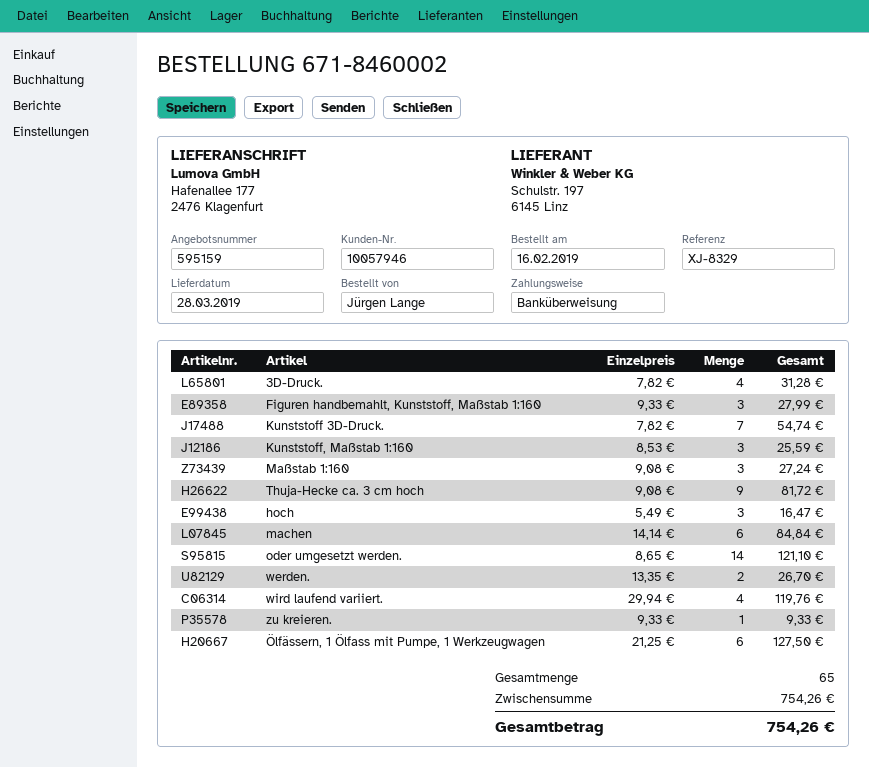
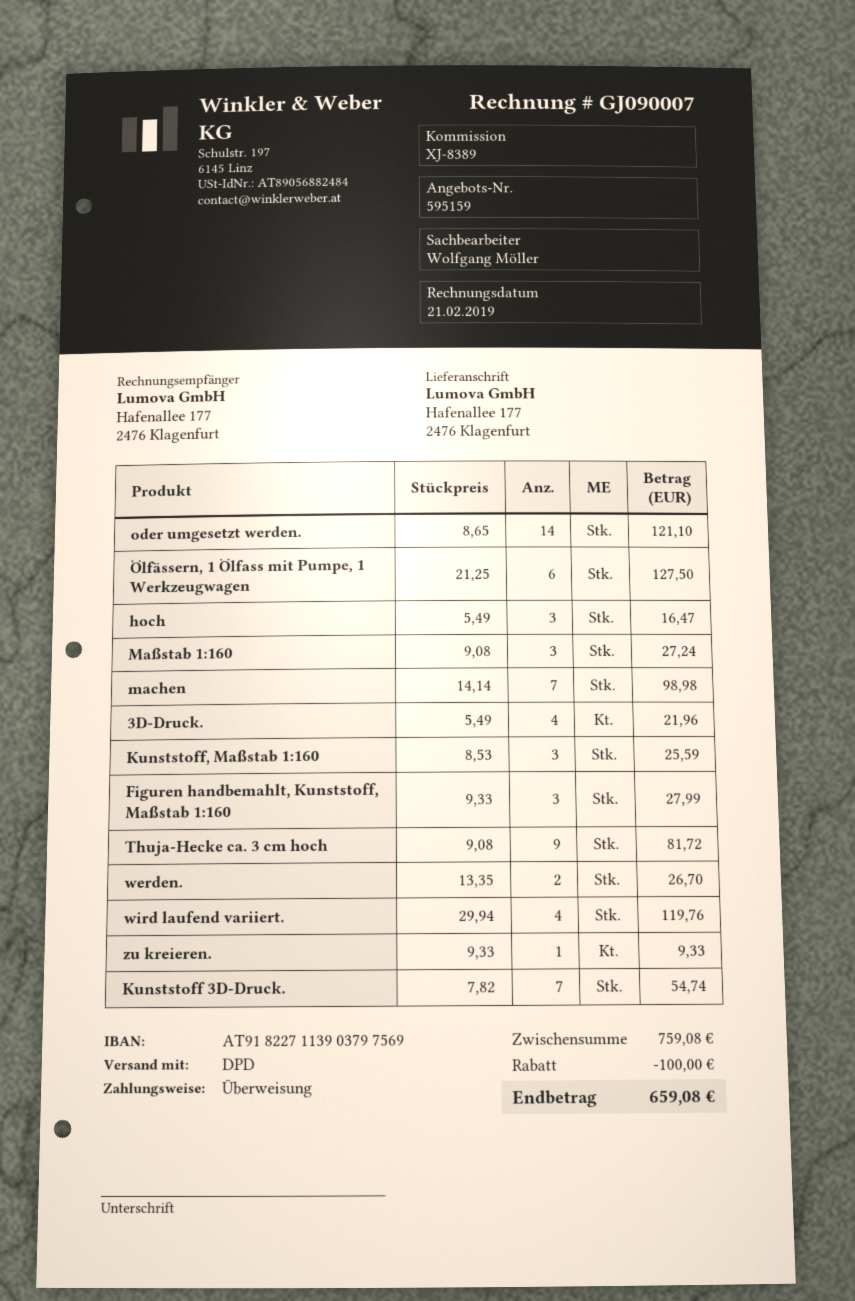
reference: XJ-8329 -> XJ-8389
3D-Druck.: 4 x 7.82 = 31.28 -> 4 x 5.49 = 21.96
machen: 6 x 14.14 = 84.84 -> 7 x 14.14 = 98.98
subtotal: 754.26 -> 759.08
discount: none -> 100.00
total: 754.26 -> 659.08

